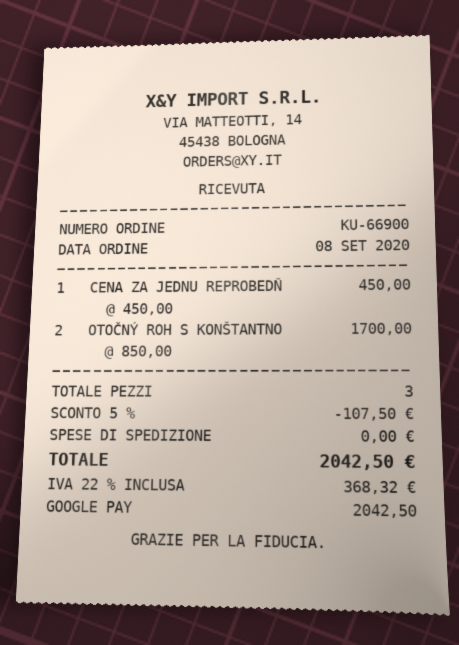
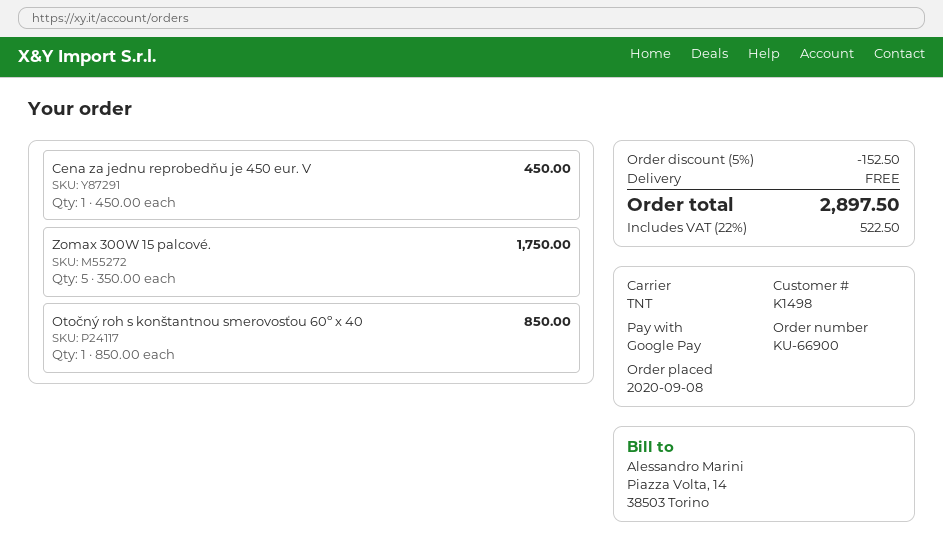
OTOČNÝ ROH S KONŠTANTNO: 2 x 850.00 = 1700.00 -> 1 x 850.00 = 850.00
Zomax 300W 15 palcové.: none -> 5 x 350.00 = 1750.00
discount: 5% = 107.50 -> 5% = 152.50
tax: 22% = 368.32 -> 22% = 522.50
total: 2042.50 -> 2897.50

